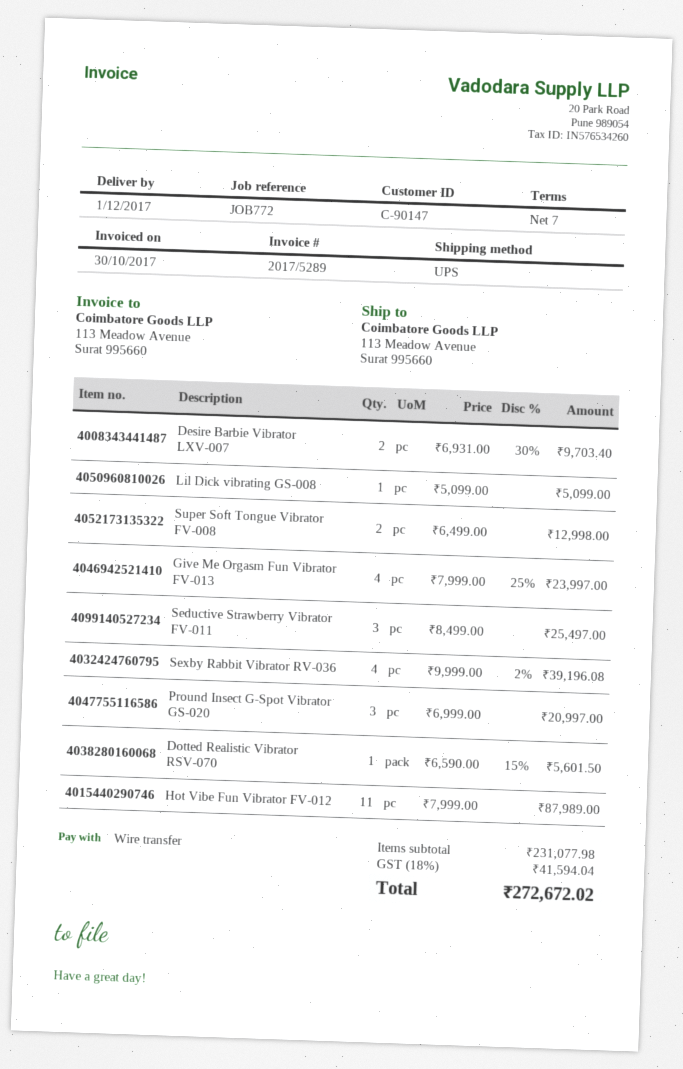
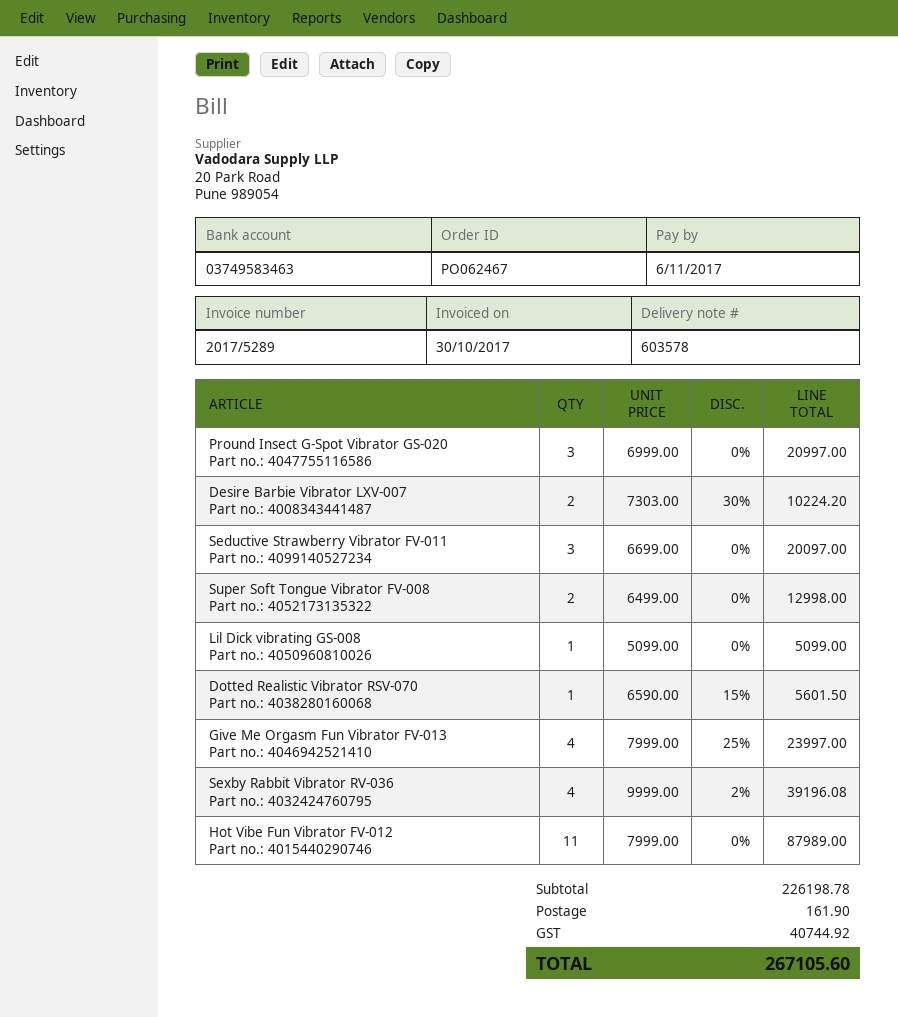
Desire Barbie Vibrator LXV-007: 2 x 6931.00 - 30% = 9703.40 -> 2 x 7303.00 - 30% = 10224.20
Seductive Strawberry Vibrator FV-011: 3 x 8499.00 = 25497.00 -> 3 x 6699.00 = 20097.00
subtotal: 231077.98 -> 226198.78
shipping: none -> 161.90
tax: 41594.04 -> 40744.92
total: 272672.02 -> 267105.60

